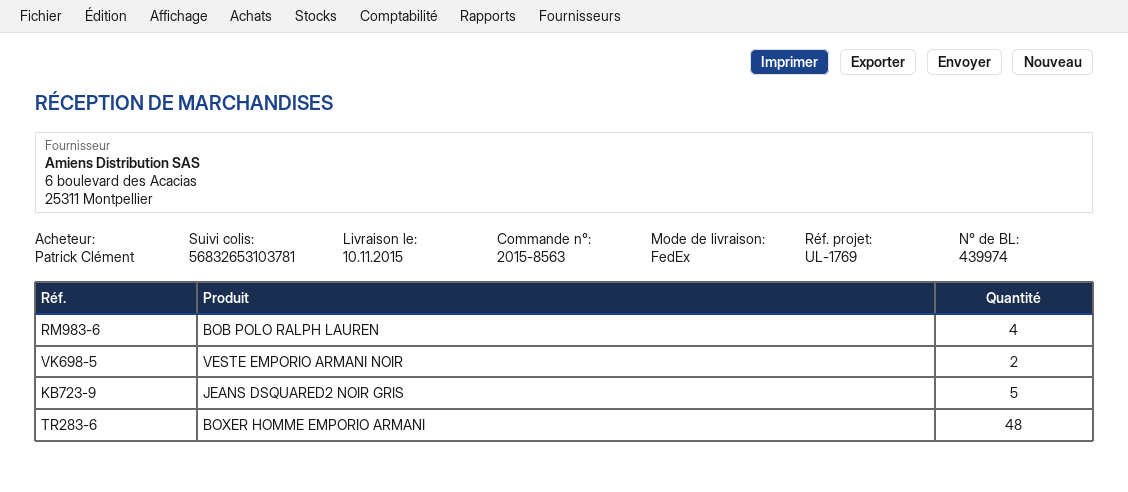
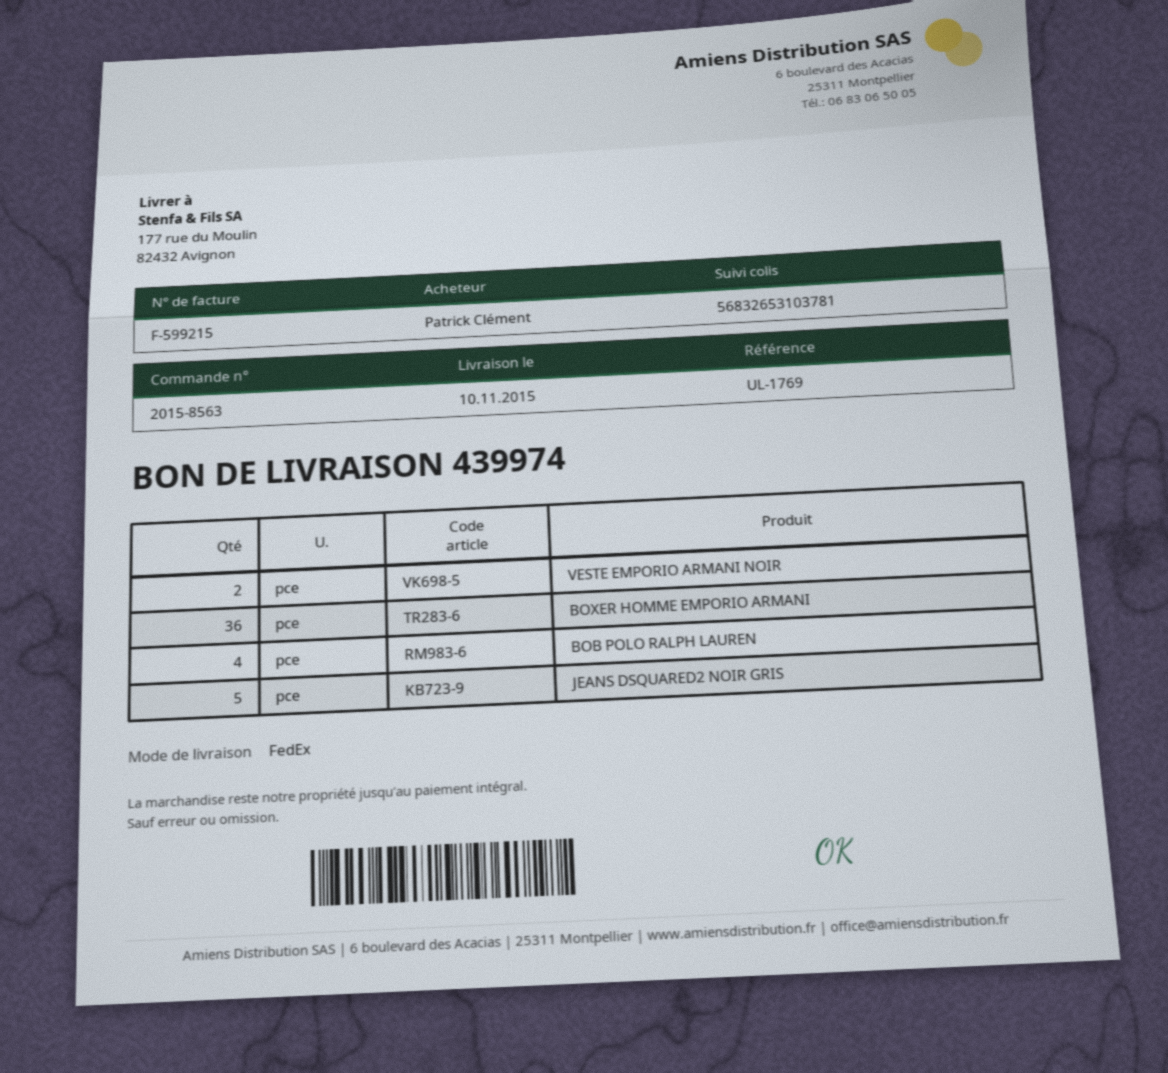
BOXER HOMME EMPORIO ARMANI: 48 -> 36

